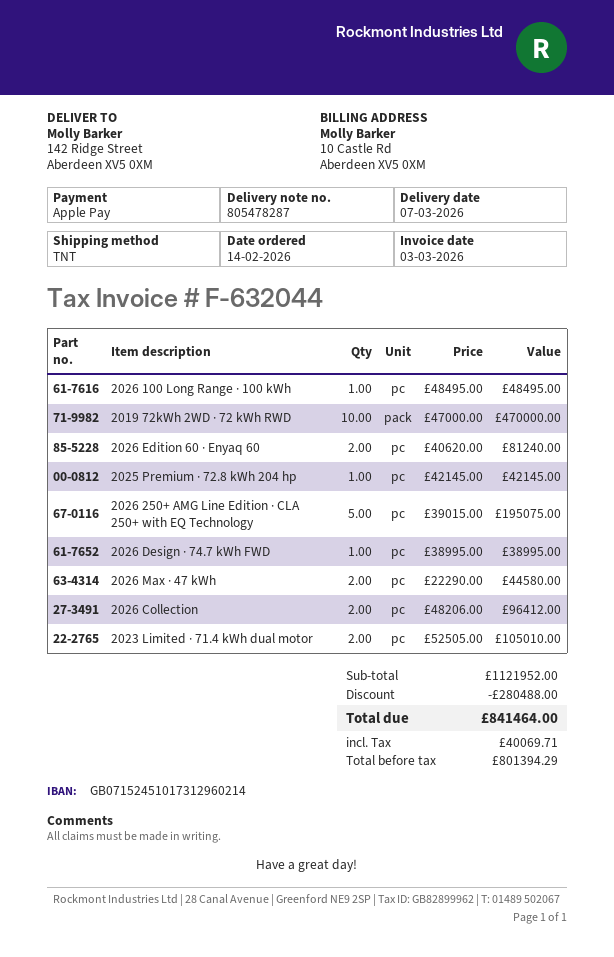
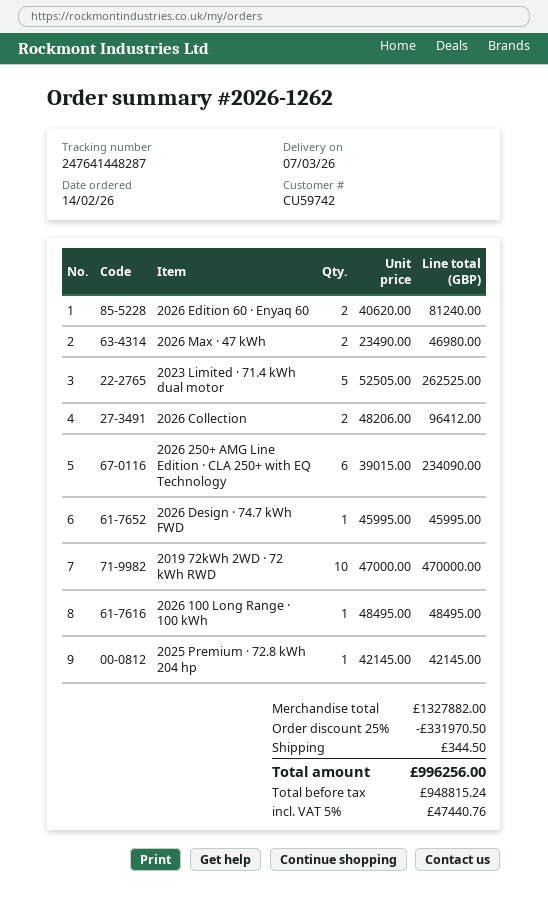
2026 250+ AMG Line Edition · CLA 250+ with EQ Technology: 5 x 39015.00 = 195075.00 -> 6 x 39015.00 = 234090.00
2026 Design · 74.7 kWh FWD: 1 x 38995.00 = 38995.00 -> 1 x 45995.00 = 45995.00
2026 Max · 47 kWh: 2 x 22290.00 = 44580.00 -> 2 x 23490.00 = 46980.00
2023 Limited · 71.4 kWh dual motor: 2 x 52505.00 = 105010.00 -> 5 x 52505.00 = 262525.00
subtotal: 1121952.00 -> 1327882.00
discount: 280488.00 -> 331970.50
shipping: none -> 344.50
net: 801394.29 -> 948815.24
tax: 40069.71 -> 47440.76
total: 841464.00 -> 996256.00

